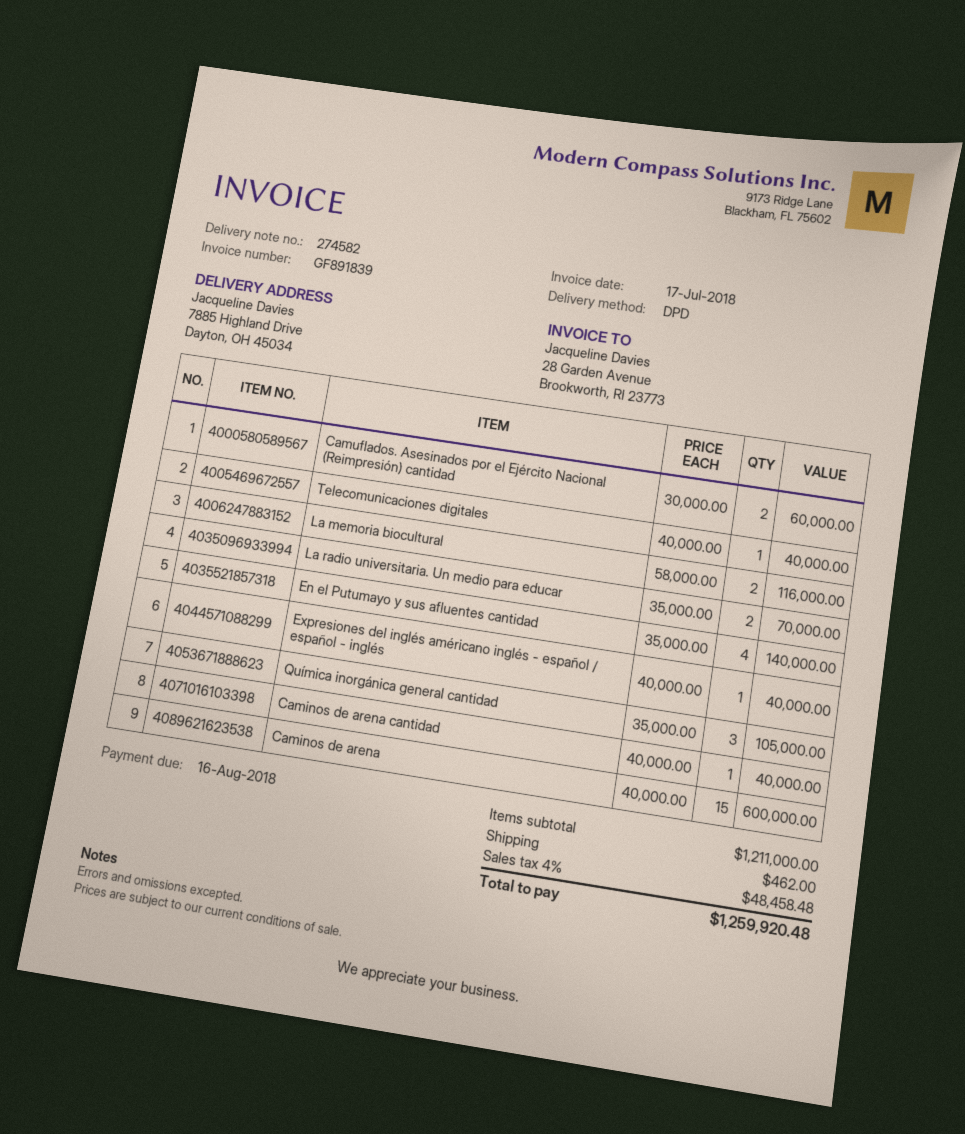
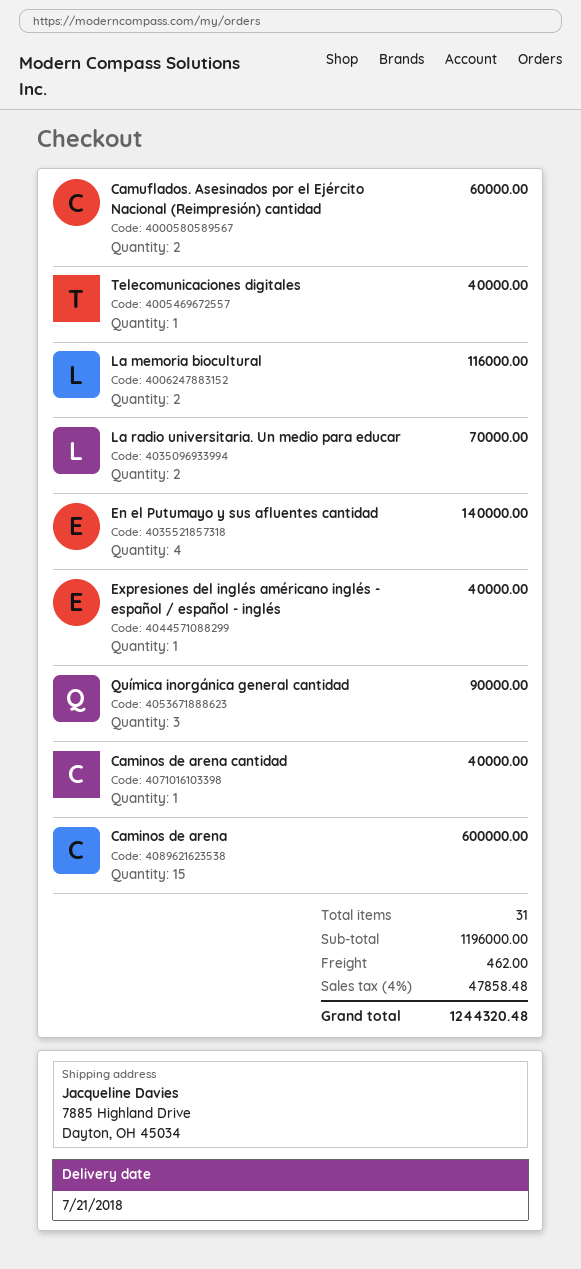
Química inorgánica general cantidad: 3 for 105000.00 -> 3 for 90000.00
subtotal: 1211000.00 -> 1196000.00
tax: 4% = 48458.48 -> 4% = 47858.48
total: 1259920.48 -> 1244320.48

